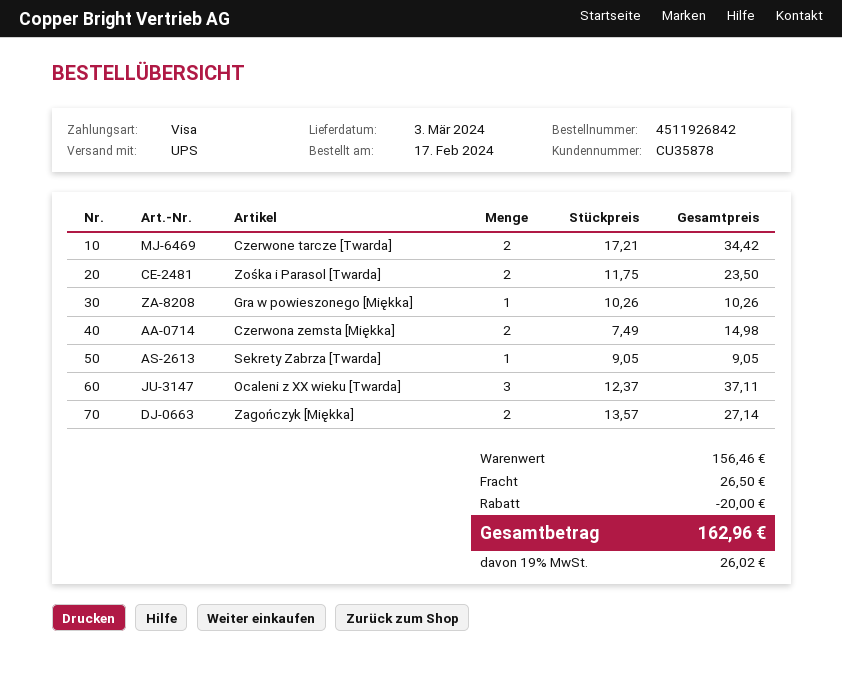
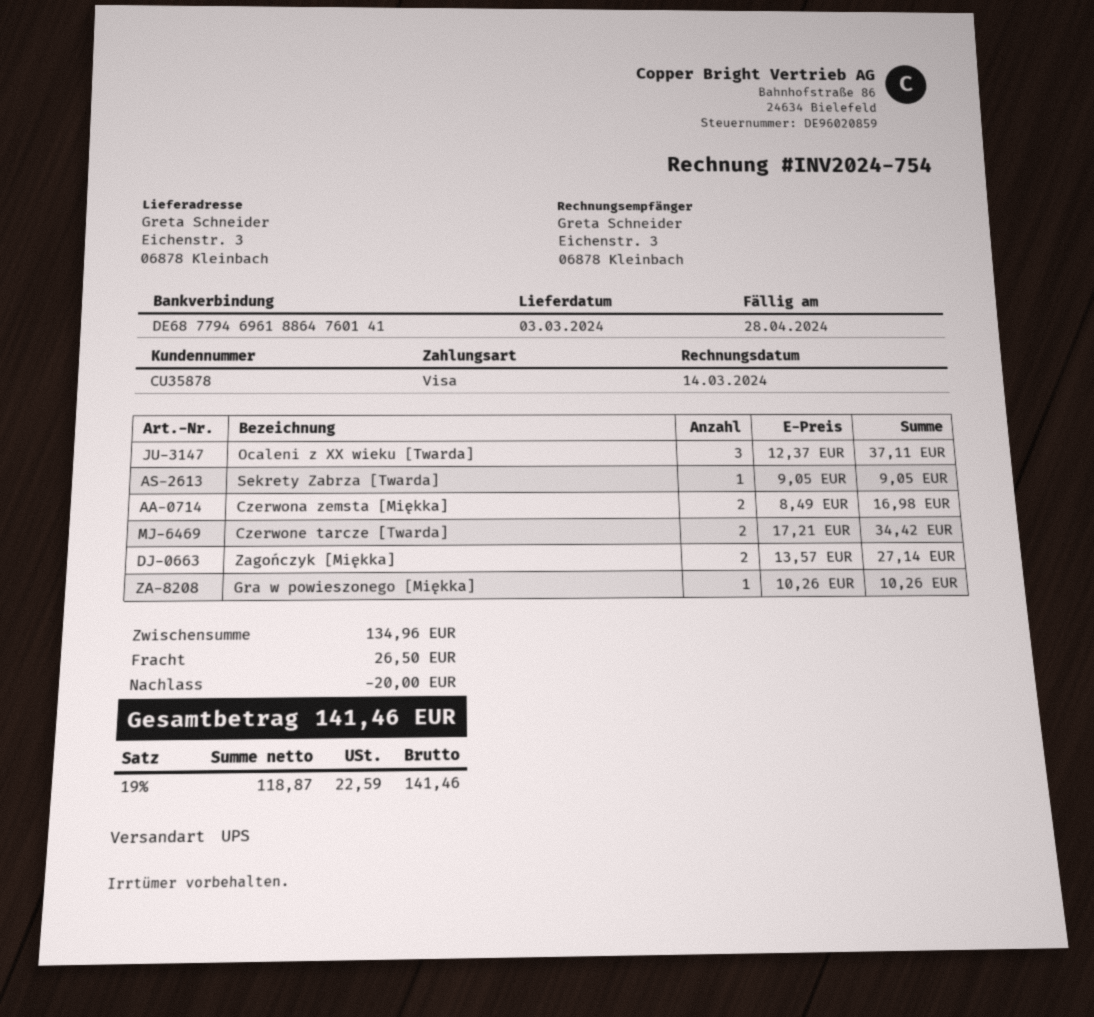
Zośka i Parasol [Twarda]: 2 x 11.75 = 23.50 -> none
Czerwona zemsta [Miękka]: 2 x 7.49 = 14.98 -> 2 x 8.49 = 16.98
subtotal: 156.46 -> 134.96
tax: 19% = 26.02 -> 19% = 22.59
total: 162.96 -> 141.46

